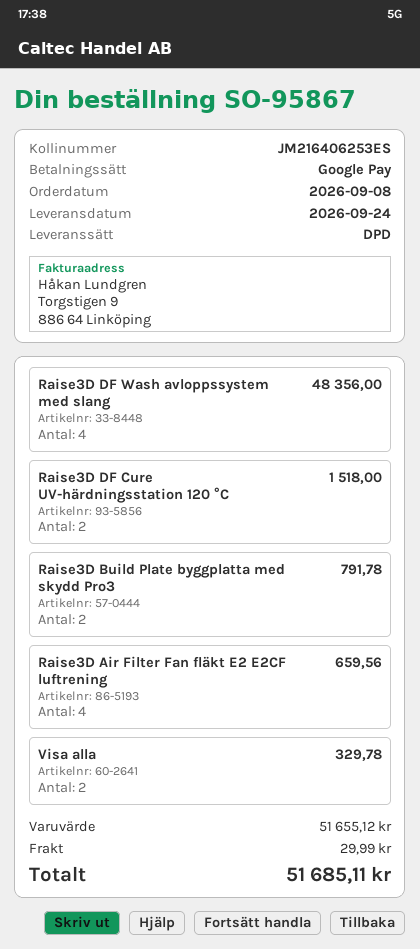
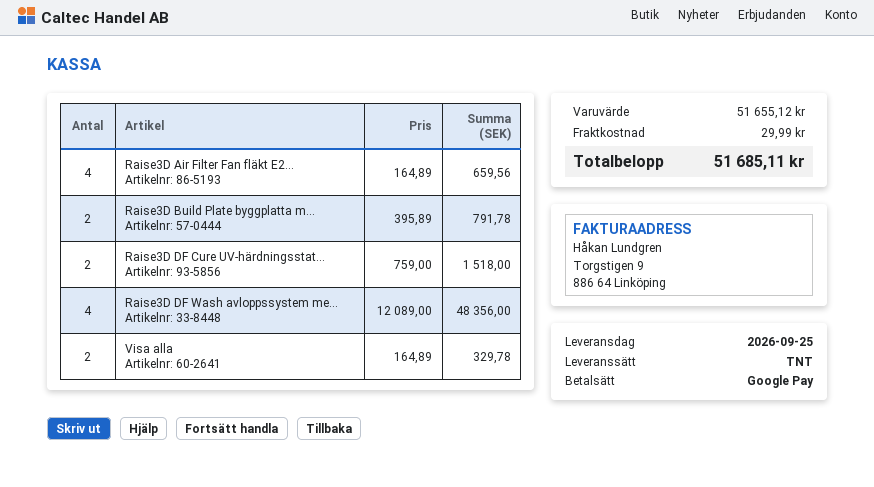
delivery date: 2026-09-24 -> 2026-09-25
shipping method: DPD -> TNT

